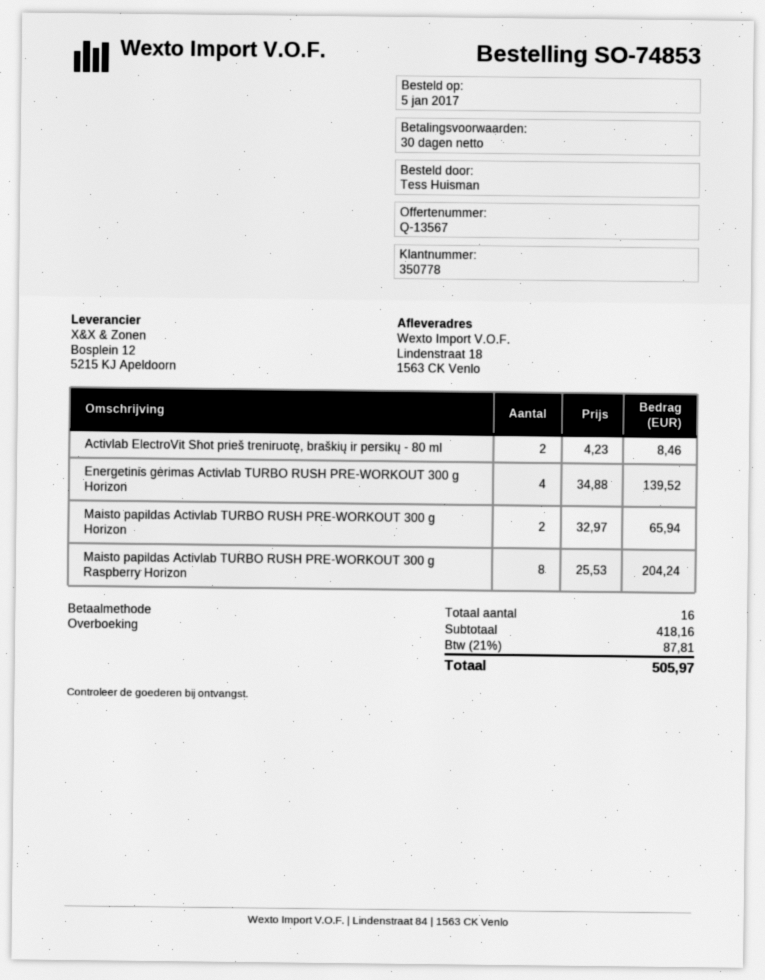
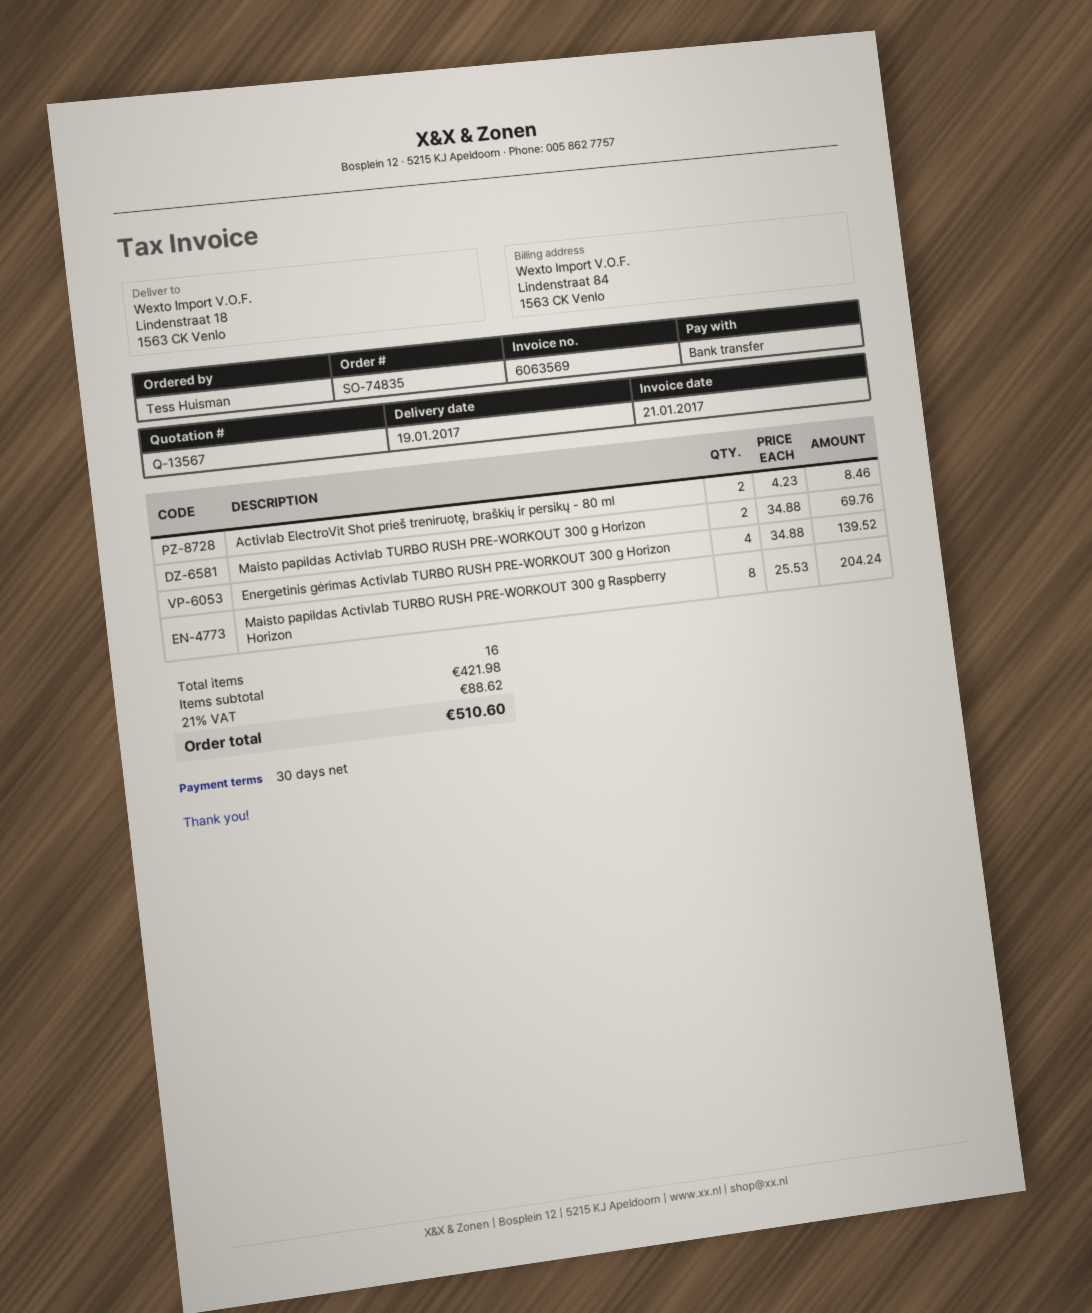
order number: SO-74853 -> SO-74835
Maisto papildas Activlab TURBO RUSH PRE-WORKOUT 300 g Horizon: 2 x 32.97 = 65.94 -> 2 x 34.88 = 69.76
subtotal: 418.16 -> 421.98
tax: 21% = 87.81 -> 21% = 88.62
total: 505.97 -> 510.60

